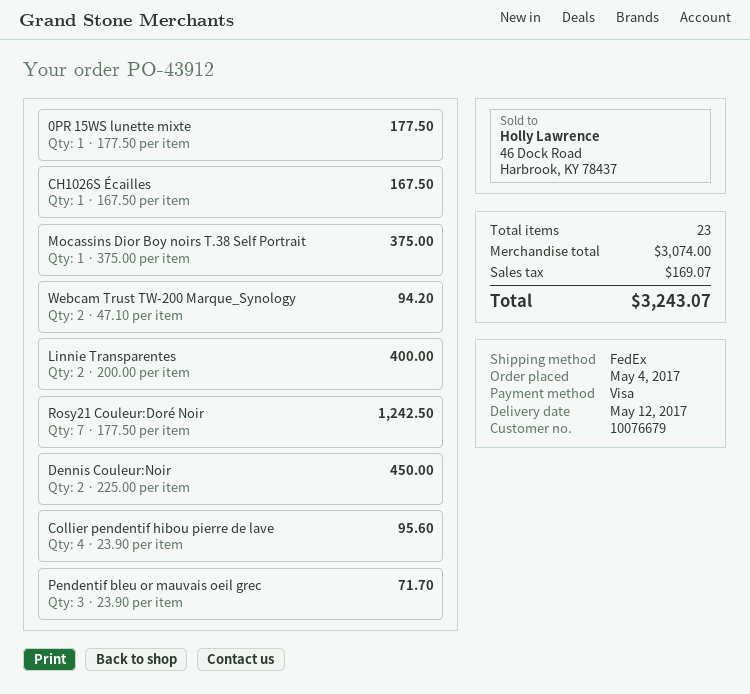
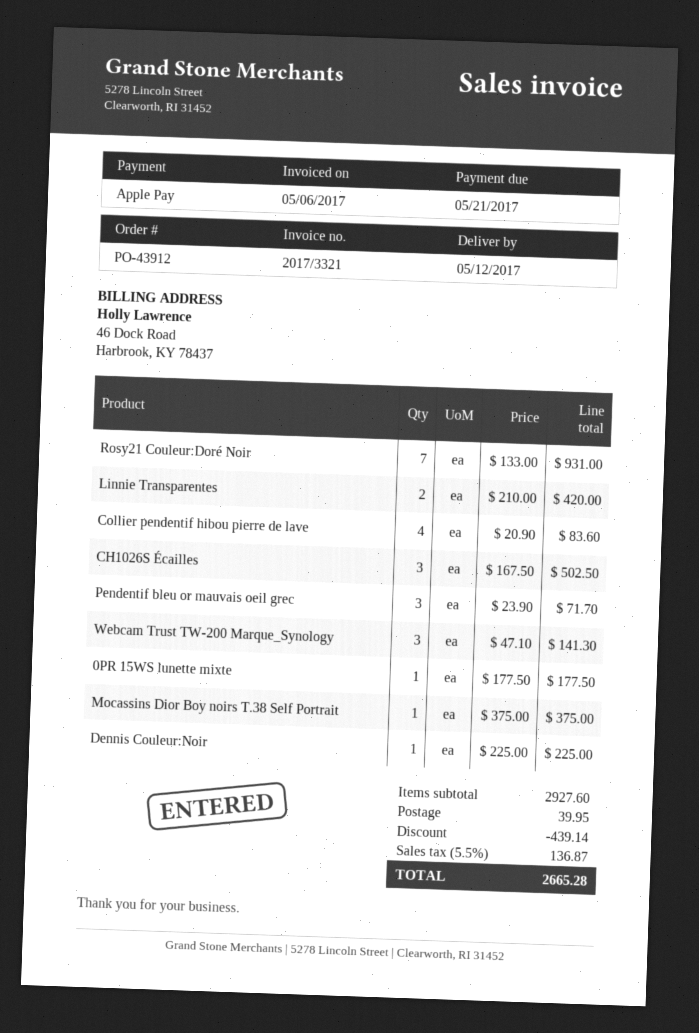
payment method: Visa -> Apple Pay
CH1026S Écailles: 1 x 167.50 = 167.50 -> 3 x 167.50 = 502.50
Webcam Trust TW-200 Marque_Synology: 2 x 47.10 = 94.20 -> 3 x 47.10 = 141.30
Linnie Transparentes: 2 x 200.00 = 400.00 -> 2 x 210.00 = 420.00
Rosy21 Couleur:Doré Noir: 7 x 177.50 = 1242.50 -> 7 x 133.00 = 931.00
Dennis Couleur:Noir: 2 x 225.00 = 450.00 -> 1 x 225.00 = 225.00
Collier pendentif hibou pierre de lave: 4 x 23.90 = 95.60 -> 4 x 20.90 = 83.60
subtotal: 3074.00 -> 2927.60
discount: none -> 439.14
shipping: none -> 39.95
tax: 169.07 -> 136.87
total: 3243.07 -> 2665.28

